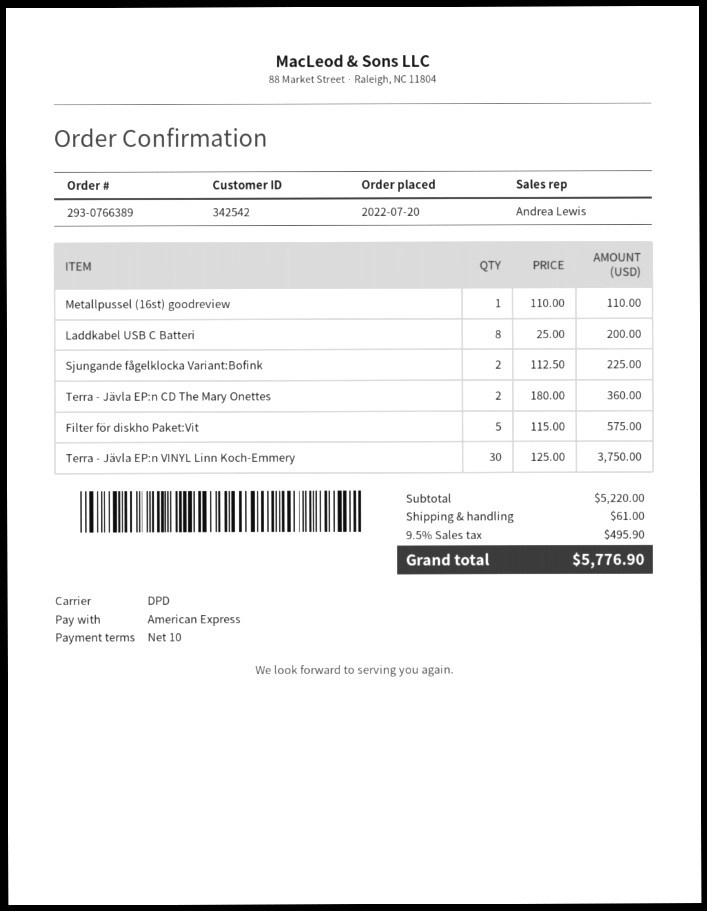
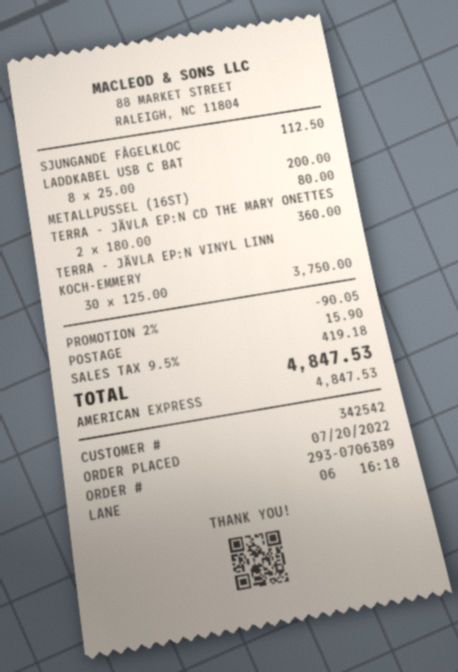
order number: 293-0766389 -> 293-0706389
Metallpussel (16st) goodreview: 1 x 110.00 = 110.00 -> 1 x 80.00 = 80.00
Sjungande fågelklocka Variant:Bofink: 2 x 112.50 = 225.00 -> 1 x 112.50 = 112.50
Filter för diskho Paket:Vit: 5 x 115.00 = 575.00 -> none
discount: none -> 2% = 90.05
shipping: 61.00 -> 15.90
tax: 9.5% = 495.90 -> 9.5% = 419.18
total: 5776.90 -> 4847.53

